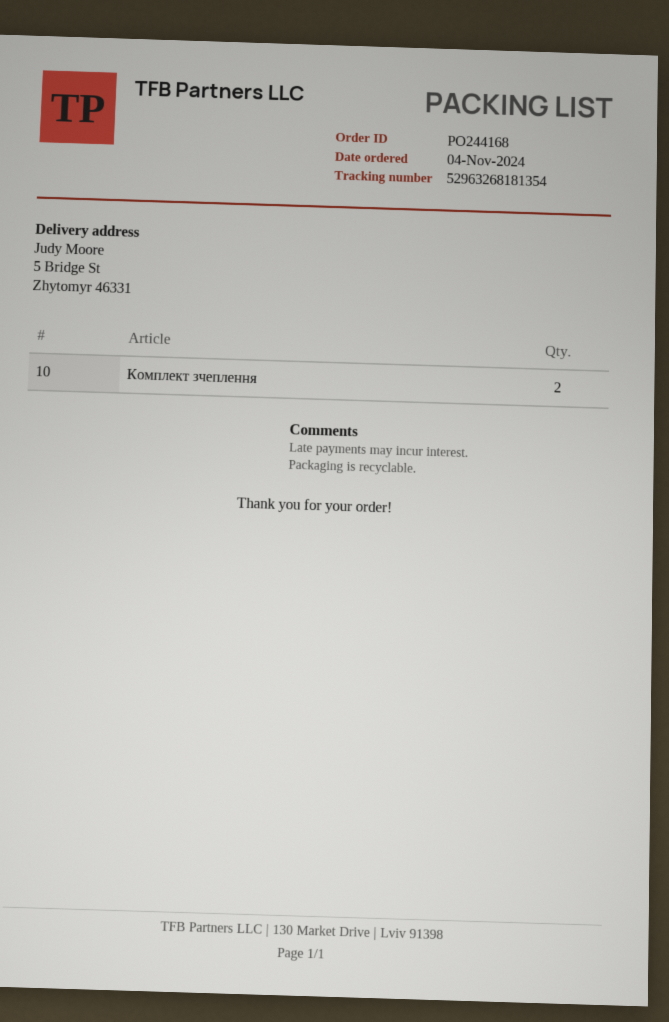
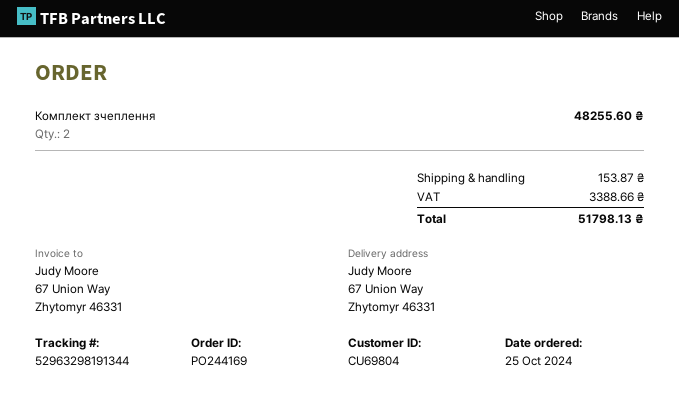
order number: PO244168 -> PO244169
order date: 2024-11-04 -> 2024-10-25
tracking number: 52963268181354 -> 52963298191344
ship to: 5 Bridge St, Zhytomyr 46331 -> 67 Union Way, Zhytomyr 46331

